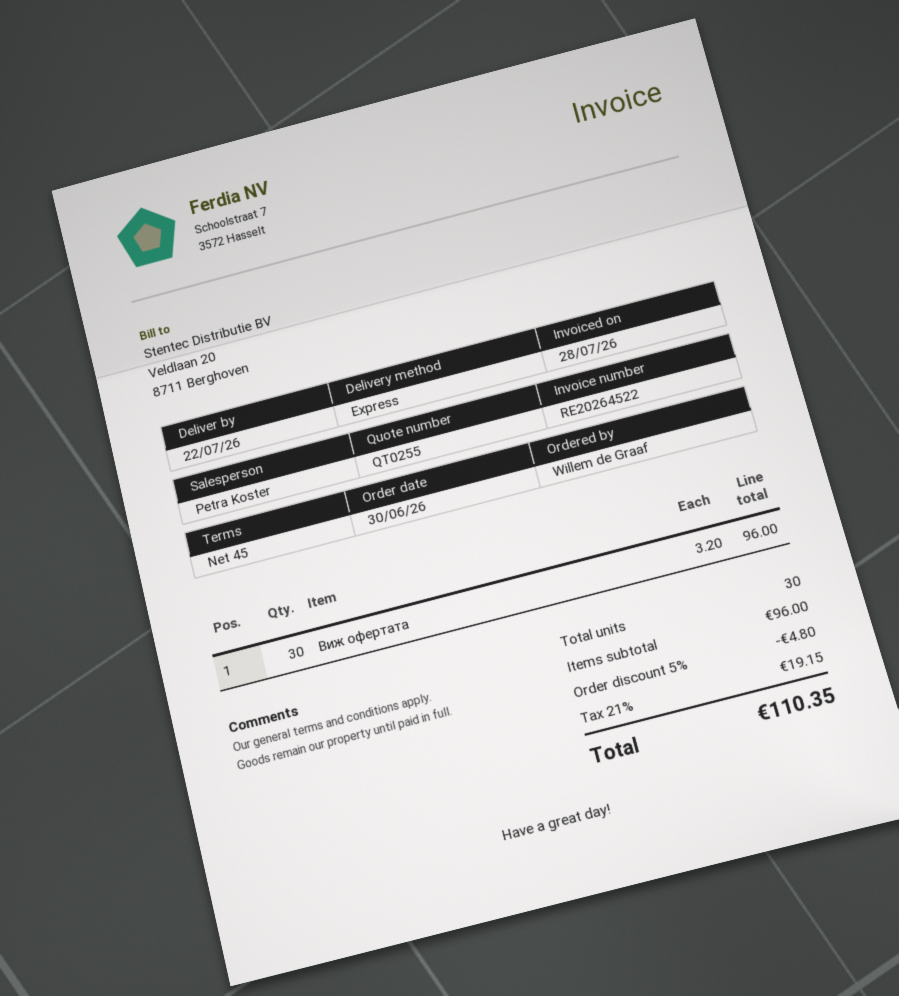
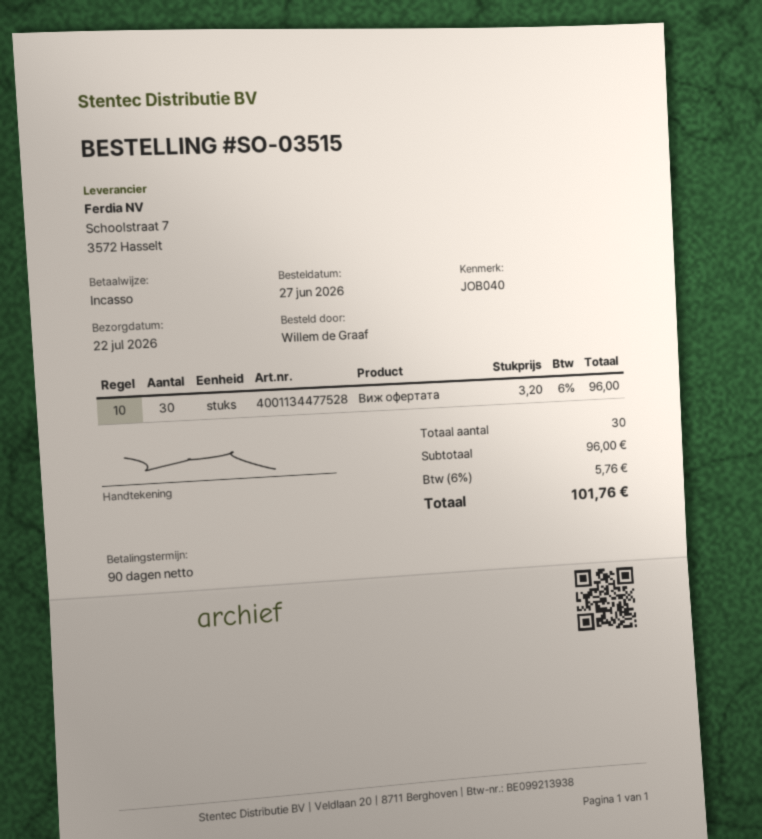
order date: 2026-06-30 -> 2026-06-27
payment terms: 45 days -> 90 days
discount: 5% = 4.80 -> none
tax: 21% = 19.15 -> 6% = 5.76
total: 110.35 -> 101.76

